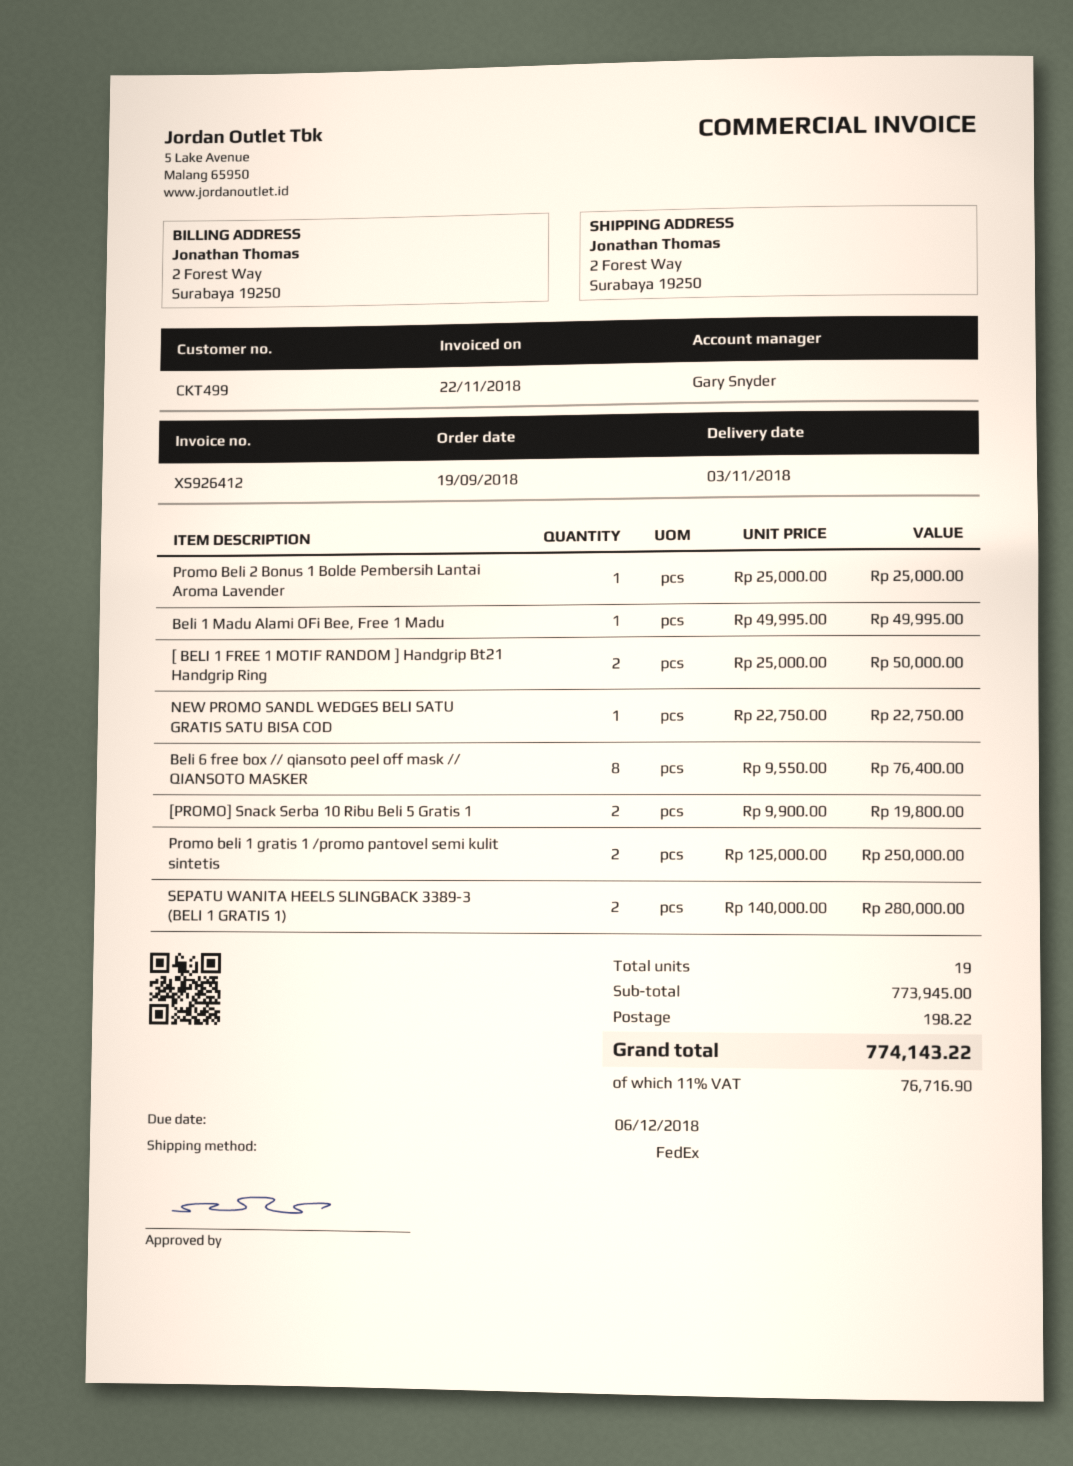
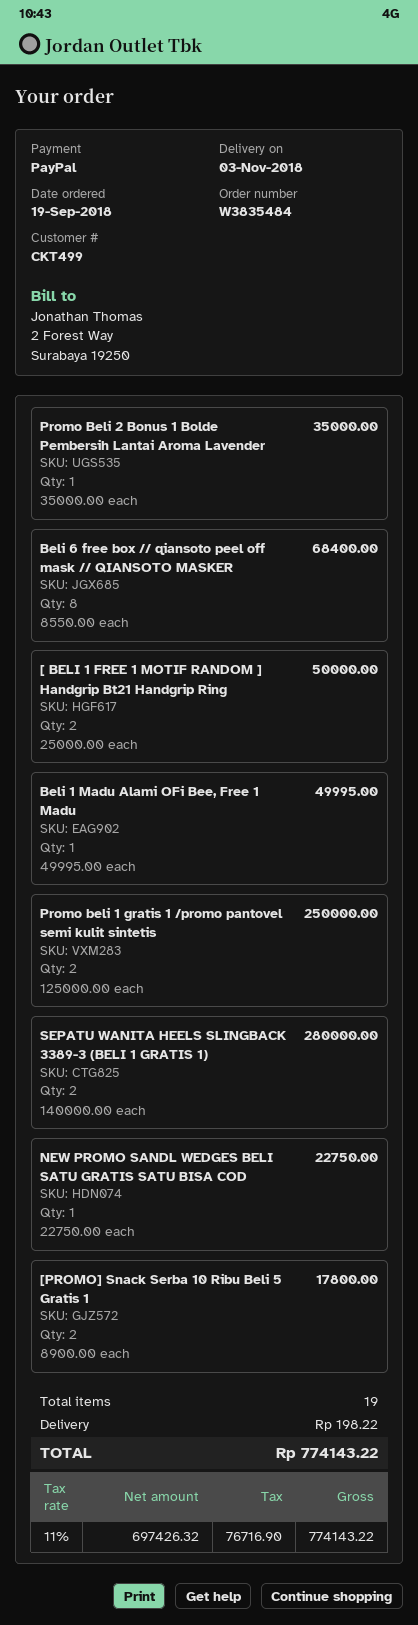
Promo Beli 2 Bonus 1 Bolde Pembersih Lantai Aroma Lavender: 1 x 25000.00 = 25000.00 -> 1 x 35000.00 = 35000.00
Beli 6 free box // qiansoto peel off mask // QIANSOTO MASKER: 8 x 9550.00 = 76400.00 -> 8 x 8550.00 = 68400.00
[PROMO] Snack Serba 10 Ribu Beli 5 Gratis 1: 2 x 9900.00 = 19800.00 -> 2 x 8900.00 = 17800.00

